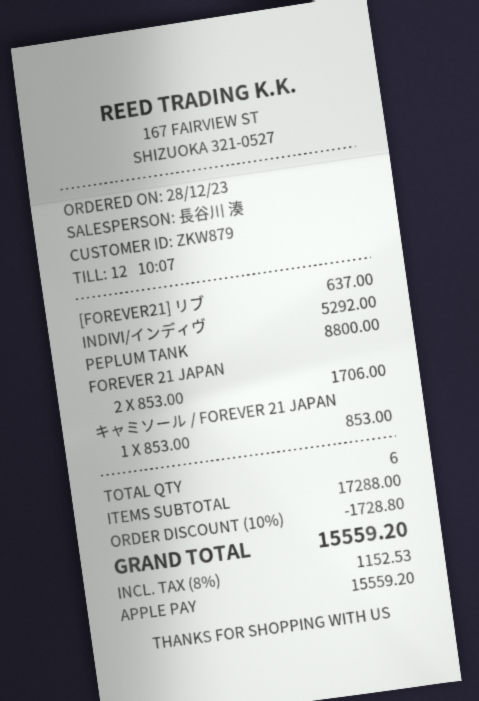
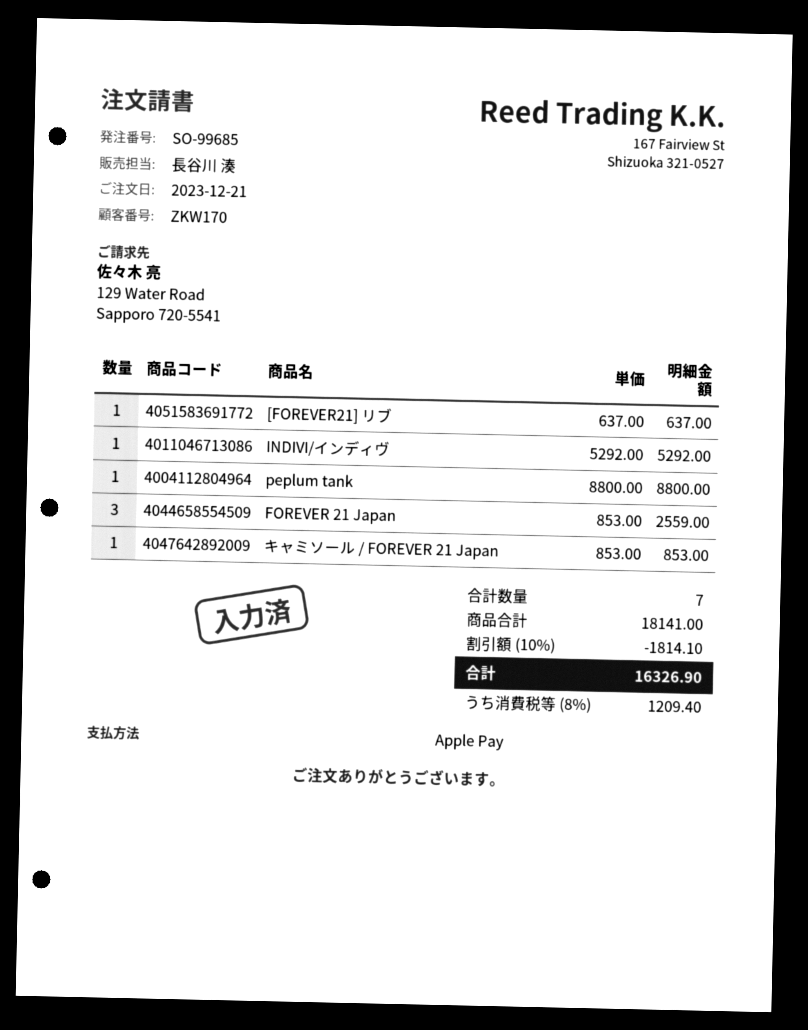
order date: 2023-12-28 -> 2023-12-21
customer number: ZKW879 -> ZKW170
FOREVER 21 JAPAN: 2 x 853.00 = 1706.00 -> 3 x 853.00 = 2559.00
total quantity: 6 -> 7
subtotal: 17288.00 -> 18141.00
discount: 10% = 1728.80 -> 10% = 1814.10
tax: 8% = 1152.53 -> 8% = 1209.40
total: 15559.20 -> 16326.90

